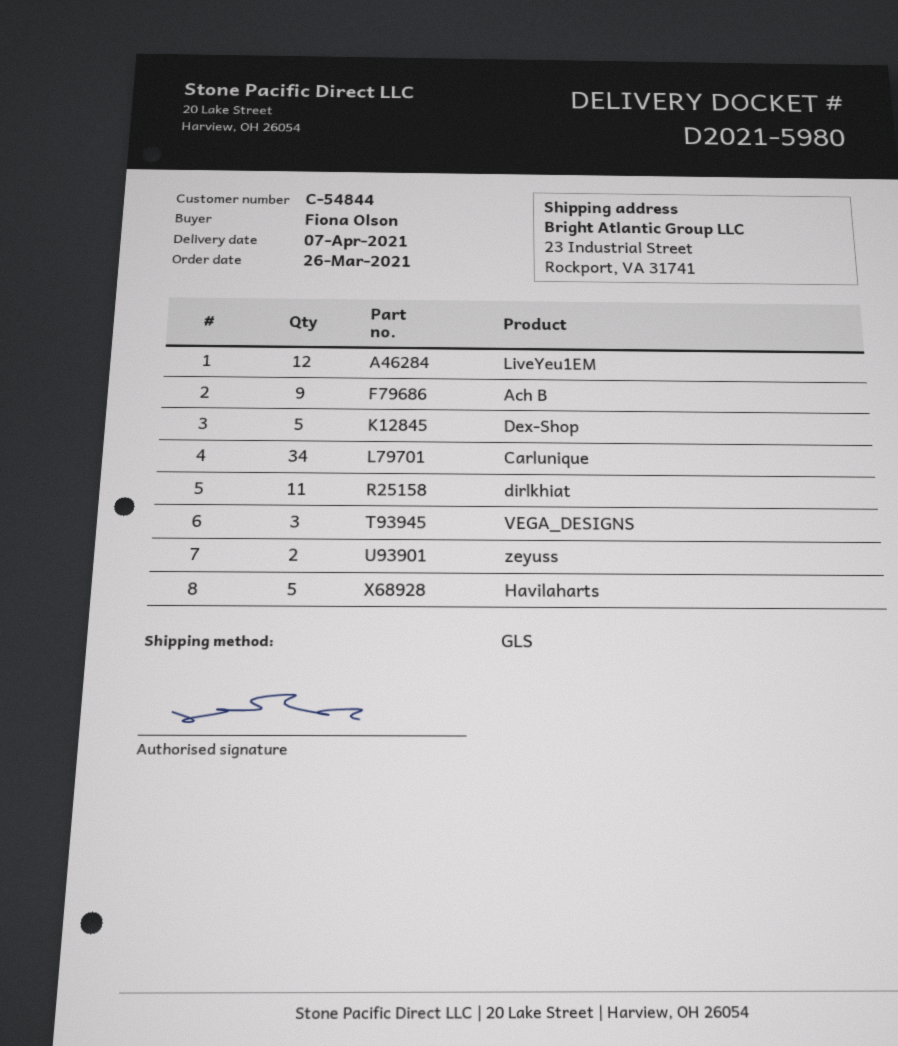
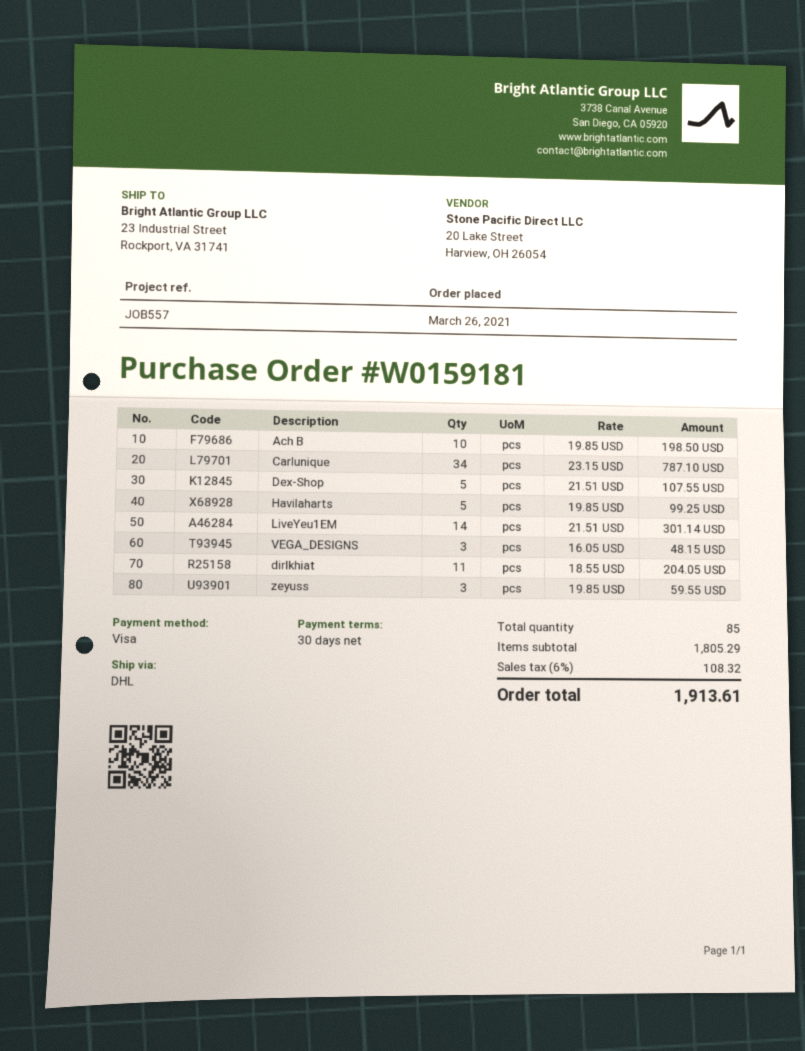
shipping method: GLS -> DHL
LiveYeu1EM: 12 -> 14
Ach B: 9 -> 10
zeyuss: 2 -> 3

